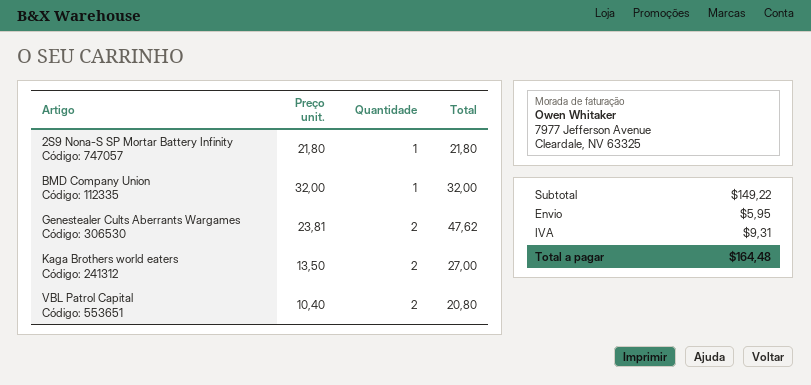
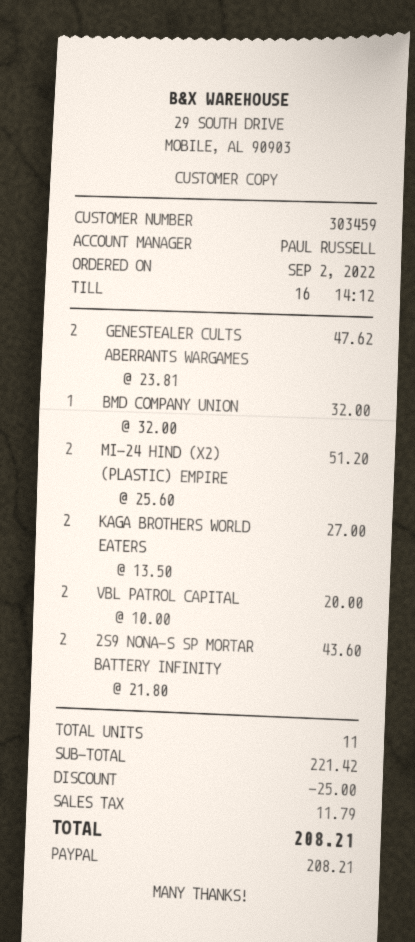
2S9 Nona-S SP Mortar Battery Infinity: 1 x 21.80 = 21.80 -> 2 x 21.80 = 43.60
VBL Patrol Capital: 2 x 10.40 = 20.80 -> 2 x 10.00 = 20.00
MI-24 HIND (X2) (PLASTIC) EMPIRE: none -> 2 x 25.60 = 51.20
subtotal: 149.22 -> 221.42
discount: none -> 25.00
shipping: 5.95 -> none
tax: 9.31 -> 11.79
total: 164.48 -> 208.21

